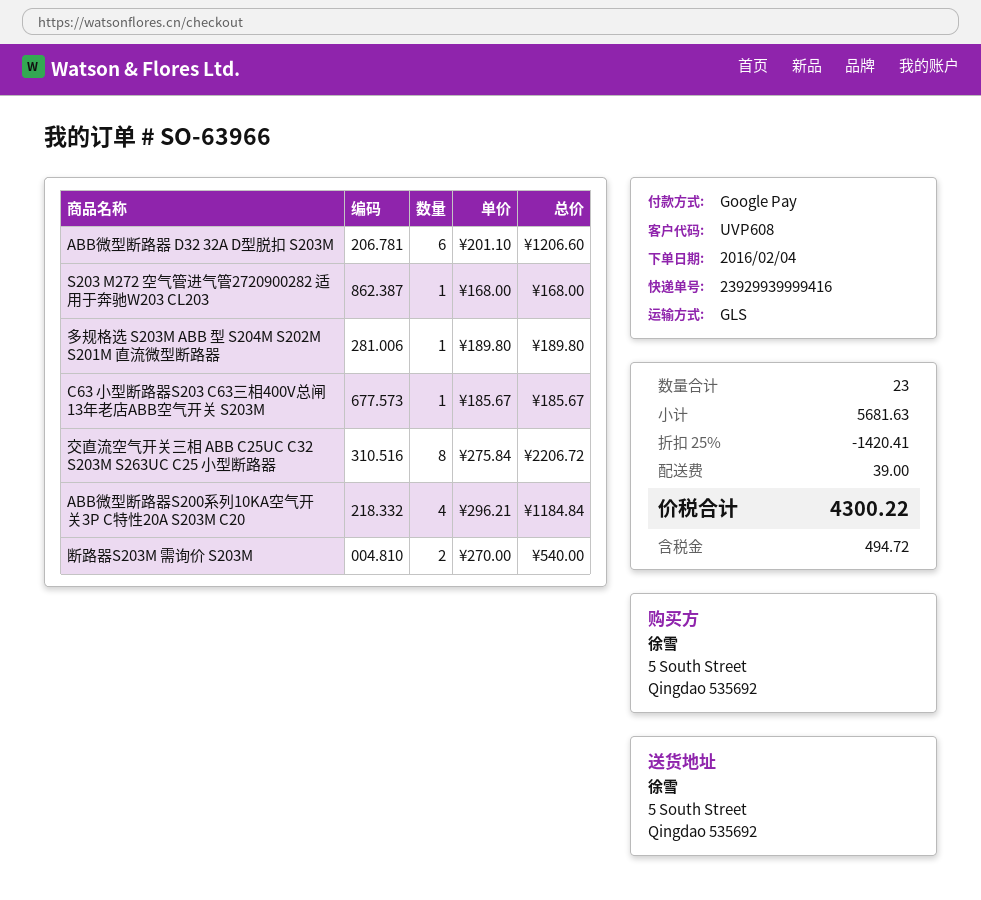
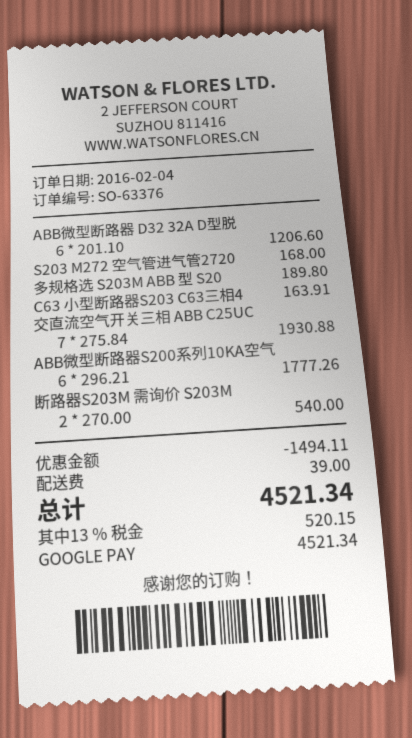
order number: SO-63966 -> SO-63376
C63 小型断路器S203 C63三相400V总闸 13年老店ABB空气开关 S203M: 1 x 185.67 = 185.67 -> 1 x 163.91 = 163.91
交直流空气开关三相 ABB C25UC C32 S203M S263UC C25 小型断路器: 8 x 275.84 = 2206.72 -> 7 x 275.84 = 1930.88
ABB微型断路器S200系列10KA空气开关3P C特性20A S203M C20: 4 x 296.21 = 1184.84 -> 6 x 296.21 = 1777.26
discount: 1420.41 -> 1494.11
tax: 494.72 -> 520.15
total: 4300.22 -> 4521.34

